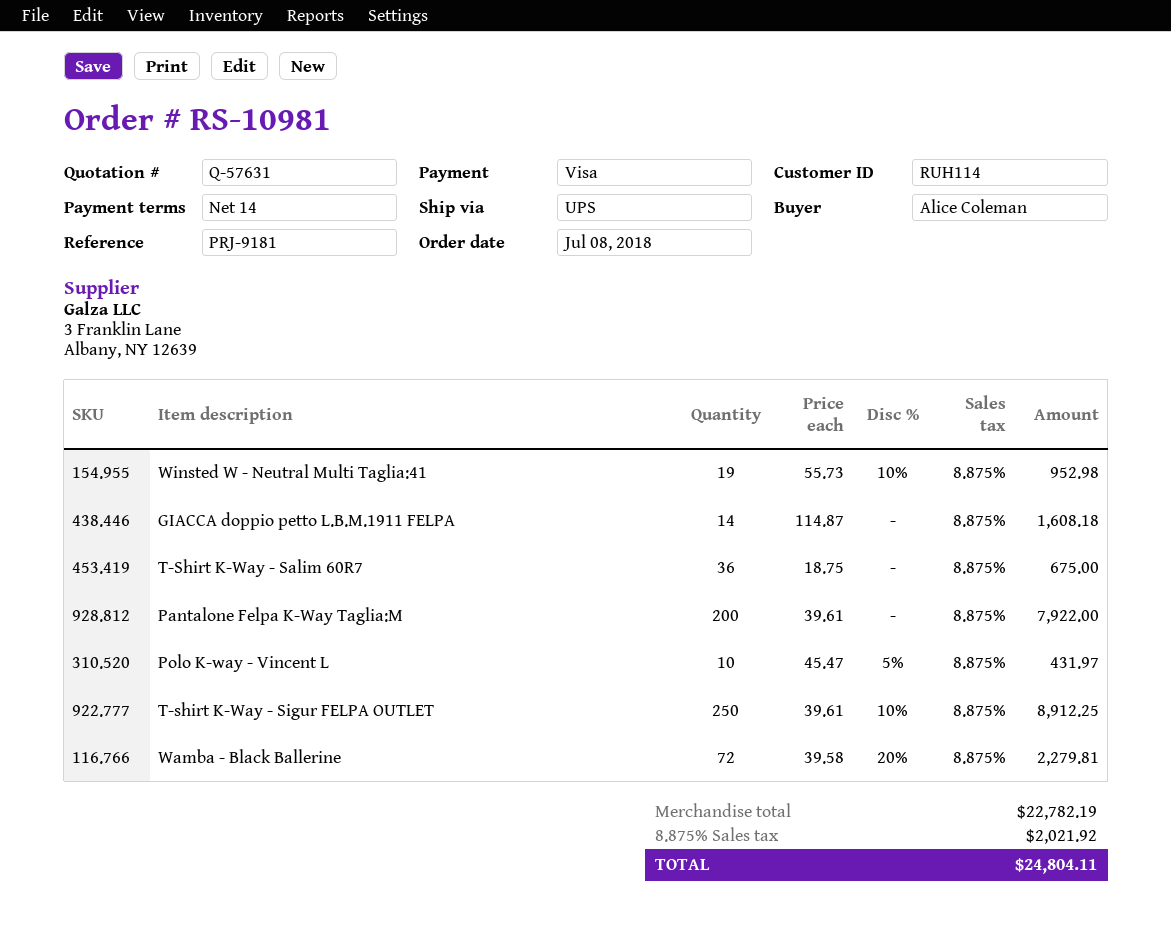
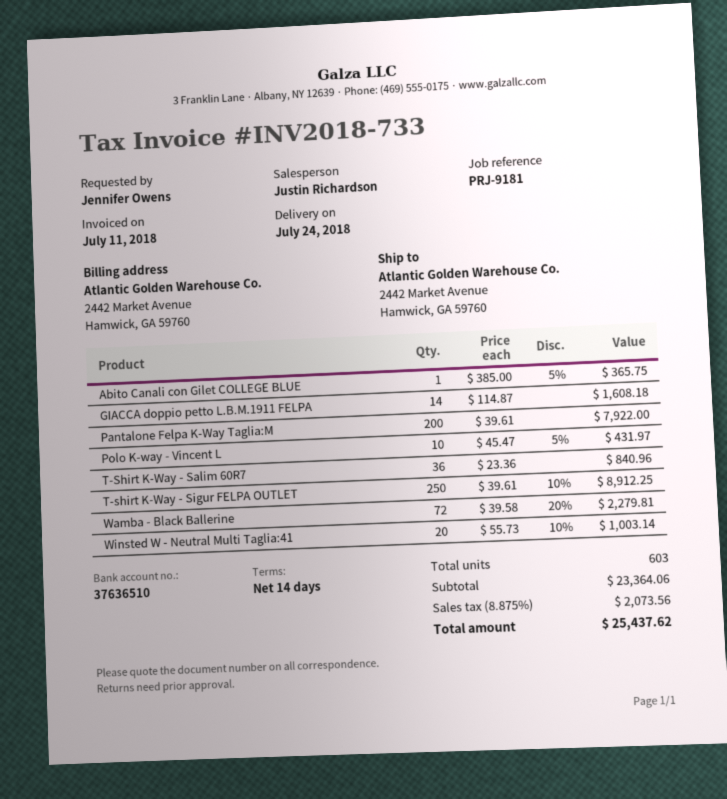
ordered by: Alice Coleman -> Jennifer Owens
Winsted W - Neutral Multi Taglia:41: 19 x 55.73 - 10% = 952.98 -> 20 x 55.73 - 10% = 1003.14
T-Shirt K-Way - Salim 60R7: 36 x 18.75 = 675.00 -> 36 x 23.36 = 840.96
Abito Canali con Gilet COLLEGE BLUE: none -> 1 x 385.00 - 5% = 365.75
subtotal: 22782.19 -> 23364.06
tax: 8.875% = 2021.92 -> 8.875% = 2073.56
total: 24804.11 -> 25437.62

